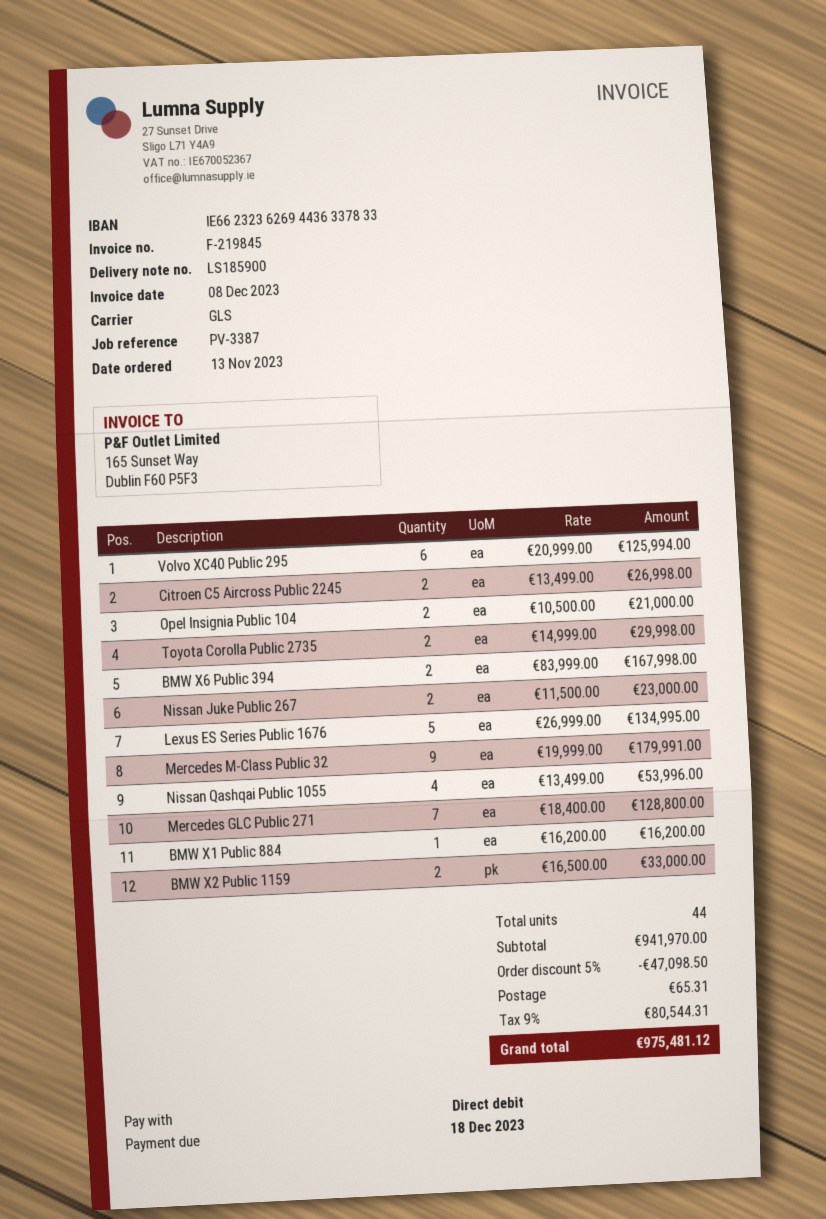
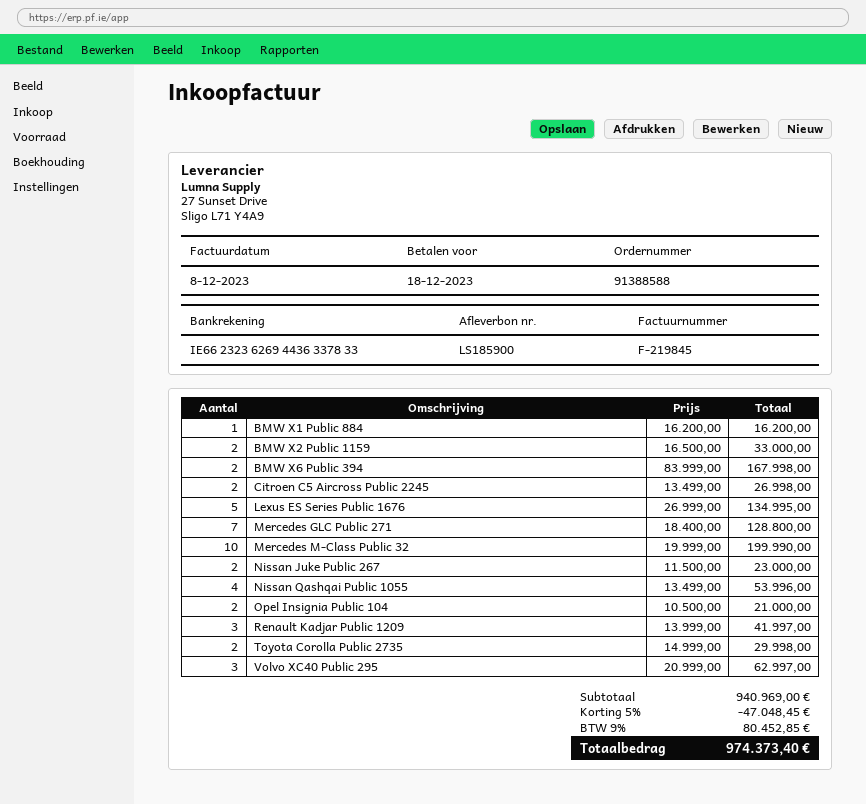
Volvo XC40 Public 295: 6 x 20999.00 = 125994.00 -> 3 x 20999.00 = 62997.00
Mercedes M-Class Public 32: 9 x 19999.00 = 179991.00 -> 10 x 19999.00 = 199990.00
Renault Kadjar Public 1209: none -> 3 x 13999.00 = 41997.00
subtotal: 941970.00 -> 940969.00
discount: 5% = 47098.50 -> 5% = 47048.45
shipping: 65.31 -> none
tax: 9% = 80544.31 -> 9% = 80452.85
total: 975481.12 -> 974373.40

